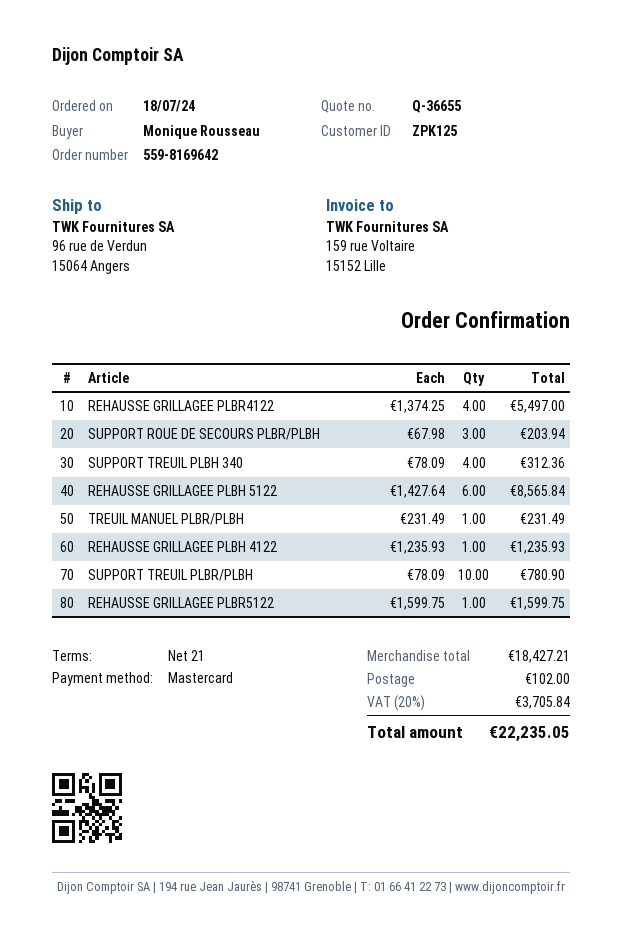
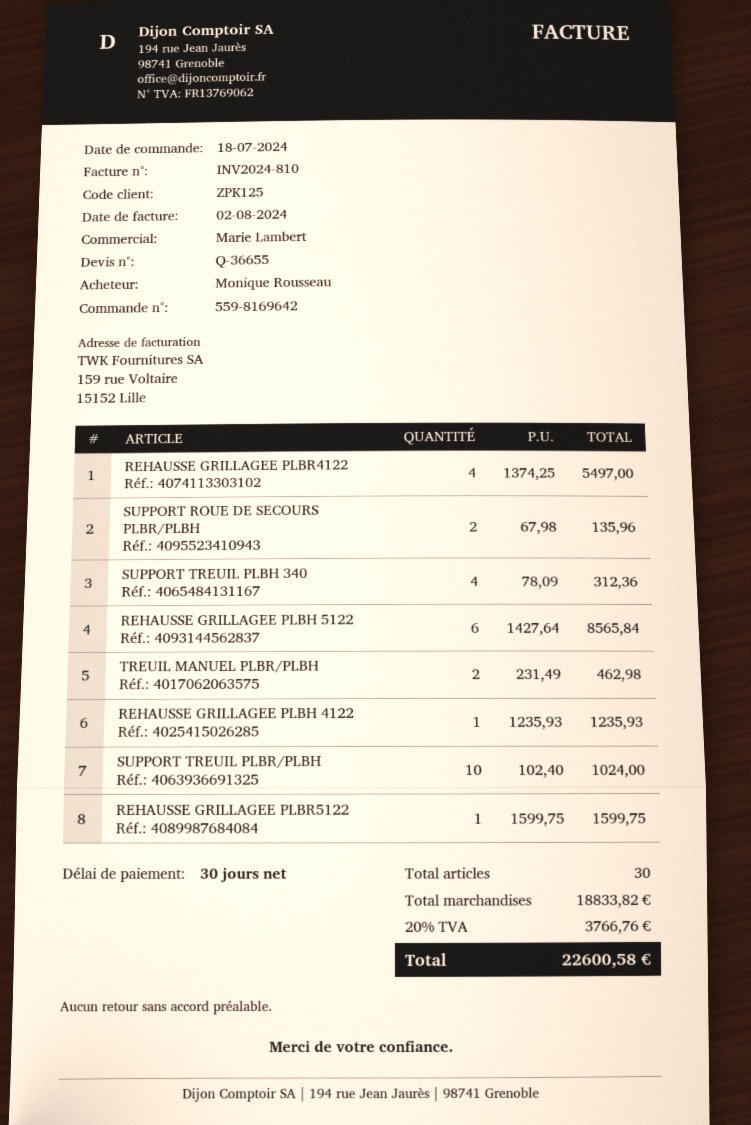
payment terms: 21 days -> 30 days
SUPPORT ROUE DE SECOURS PLBR/PLBH: 3 x 67.98 = 203.94 -> 2 x 67.98 = 135.96
TREUIL MANUEL PLBR/PLBH: 1 x 231.49 = 231.49 -> 2 x 231.49 = 462.98
SUPPORT TREUIL PLBR/PLBH: 10 x 78.09 = 780.90 -> 10 x 102.40 = 1024.00
subtotal: 18427.21 -> 18833.82
shipping: 102.00 -> none
tax: 20% = 3705.84 -> 20% = 3766.76
total: 22235.05 -> 22600.58

